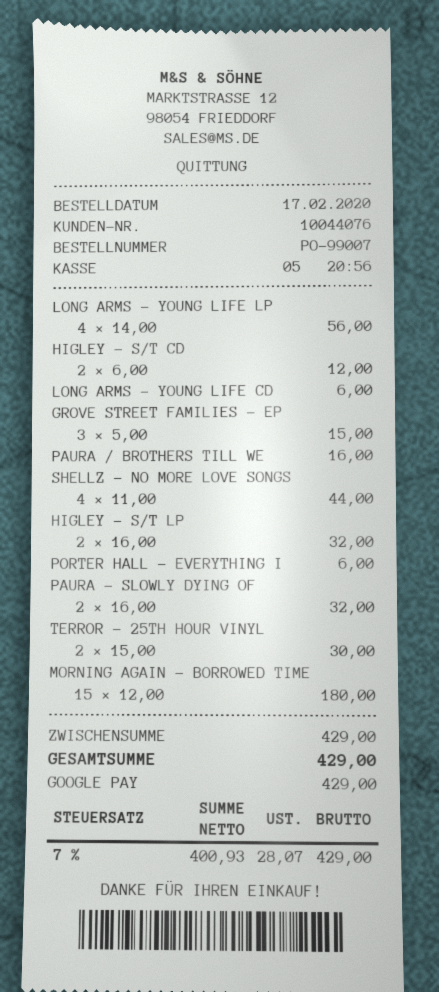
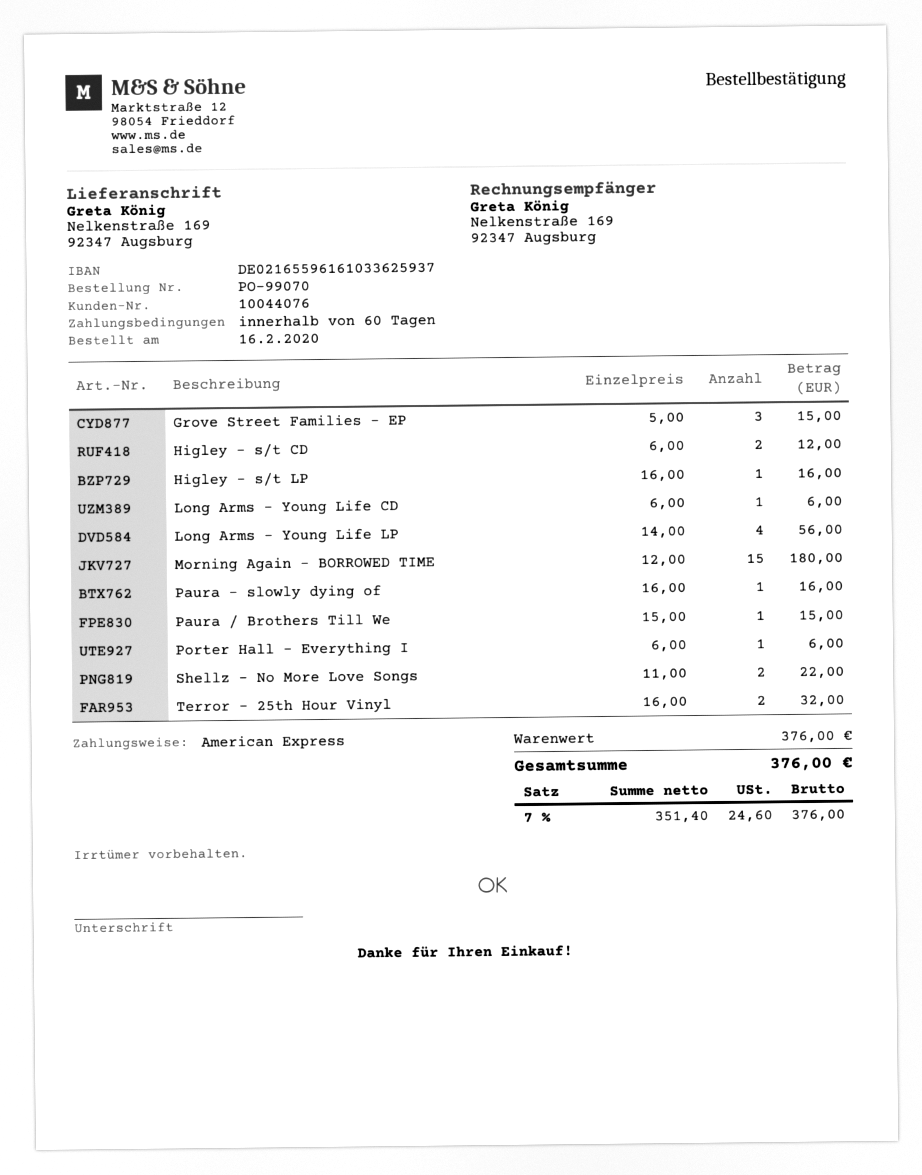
order number: PO-99007 -> PO-99070
order date: 2020-02-17 -> 2020-02-16
payment method: Google Pay -> American Express
PAURA / BROTHERS TILL WE: 1 x 16.00 = 16.00 -> 1 x 15.00 = 15.00
SHELLZ - NO MORE LOVE SONGS: 4 x 11.00 = 44.00 -> 2 x 11.00 = 22.00
HIGLEY - S/T LP: 2 x 16.00 = 32.00 -> 1 x 16.00 = 16.00
PAURA - SLOWLY DYING OF: 2 x 16.00 = 32.00 -> 1 x 16.00 = 16.00
TERROR - 25TH HOUR VINYL: 2 x 15.00 = 30.00 -> 2 x 16.00 = 32.00
subtotal: 429.00 -> 376.00
net: 400.93 -> 351.40
tax: 7% = 28.07 -> 7% = 24.60
total: 429.00 -> 376.00

